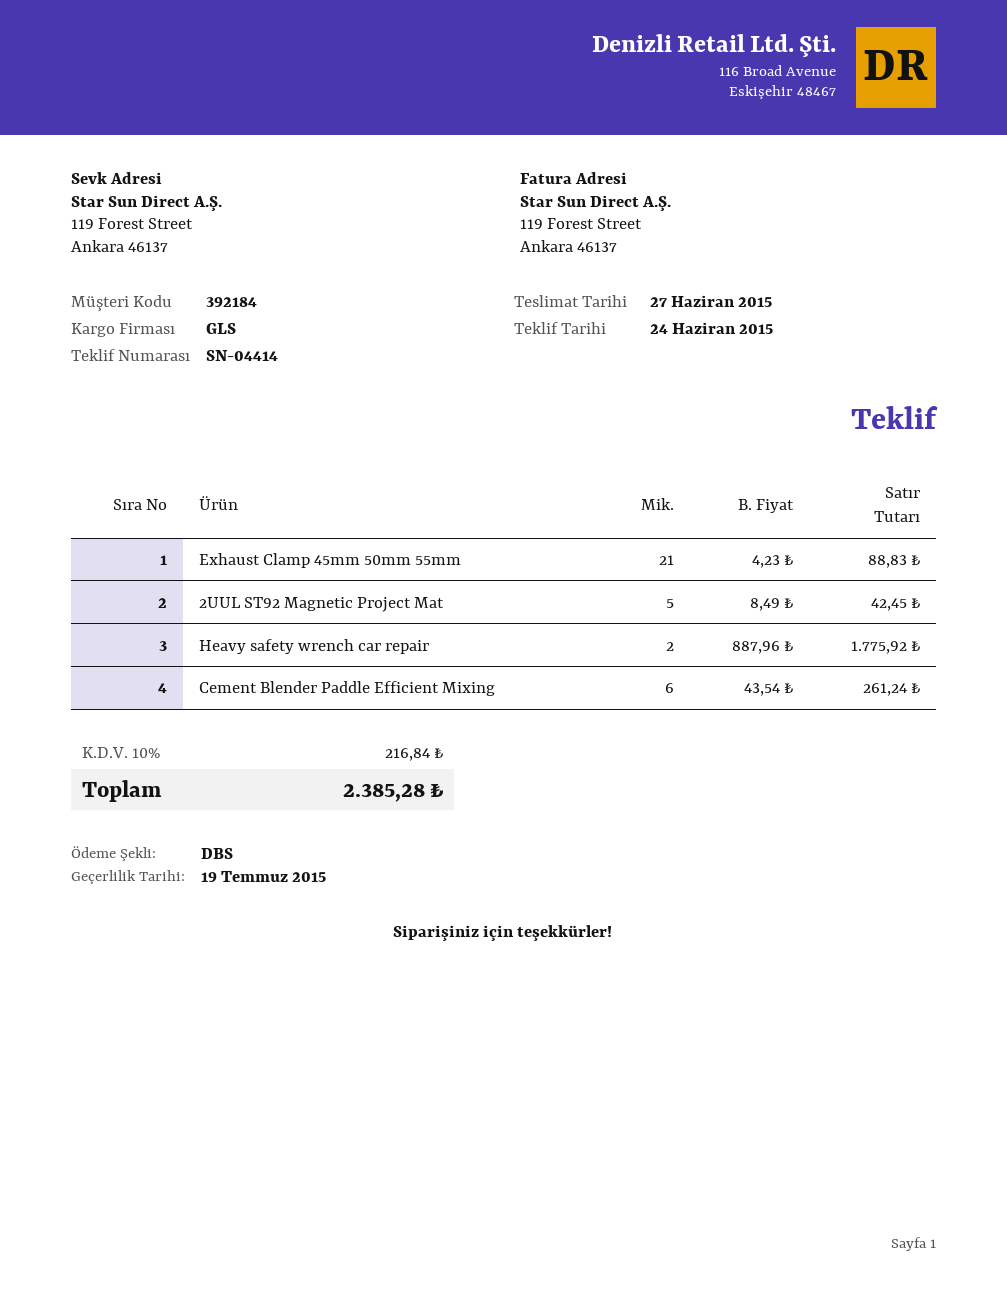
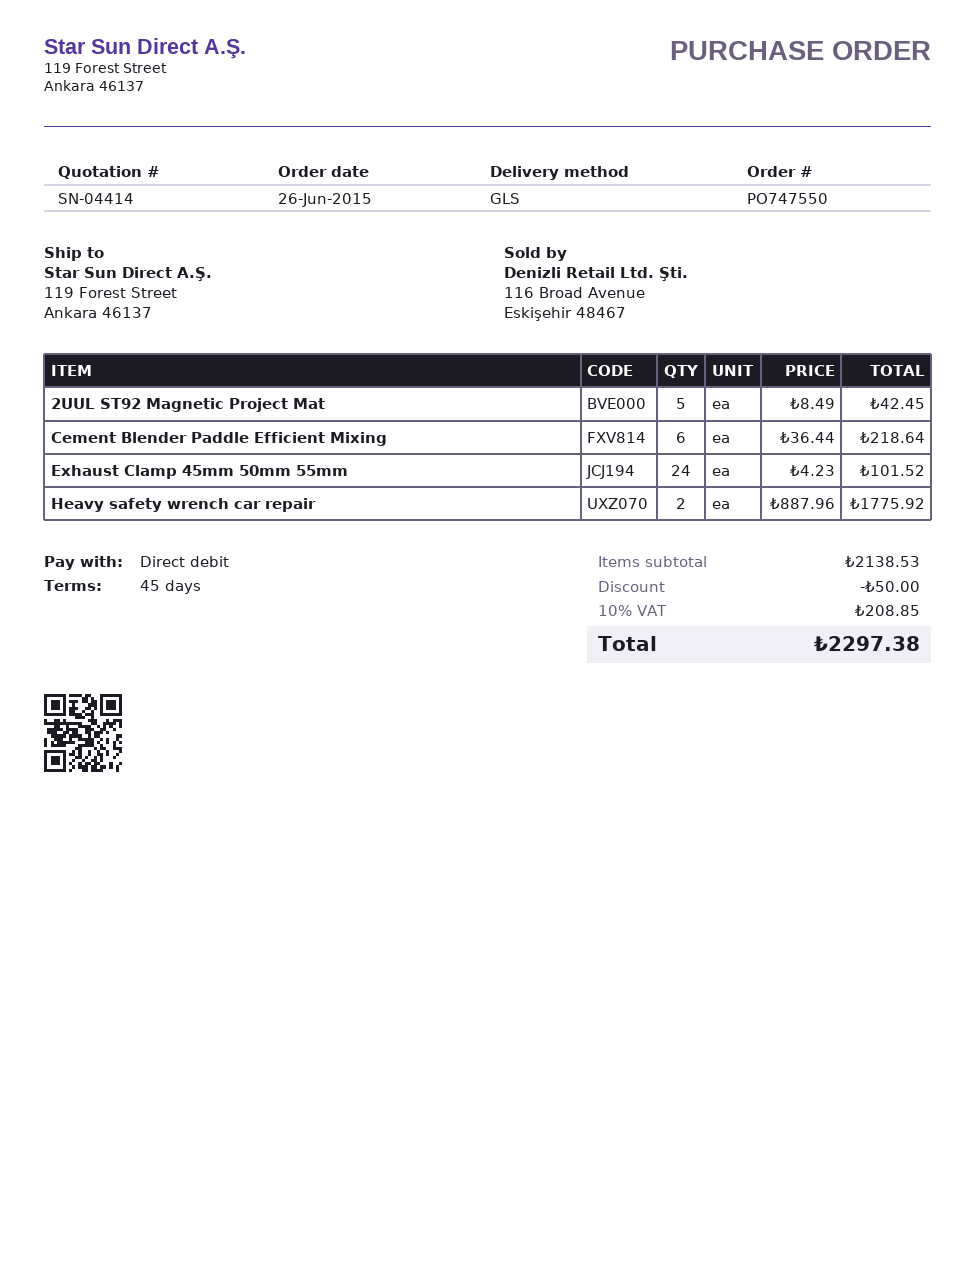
Exhaust Clamp 45mm 50mm 55mm: 21 x 4.23 = 88.83 -> 24 x 4.23 = 101.52
Cement Blender Paddle Efficient Mixing: 6 x 43.54 = 261.24 -> 6 x 36.44 = 218.64
discount: none -> 50.00
tax: 10% = 216.84 -> 10% = 208.85
total: 2385.28 -> 2297.38

